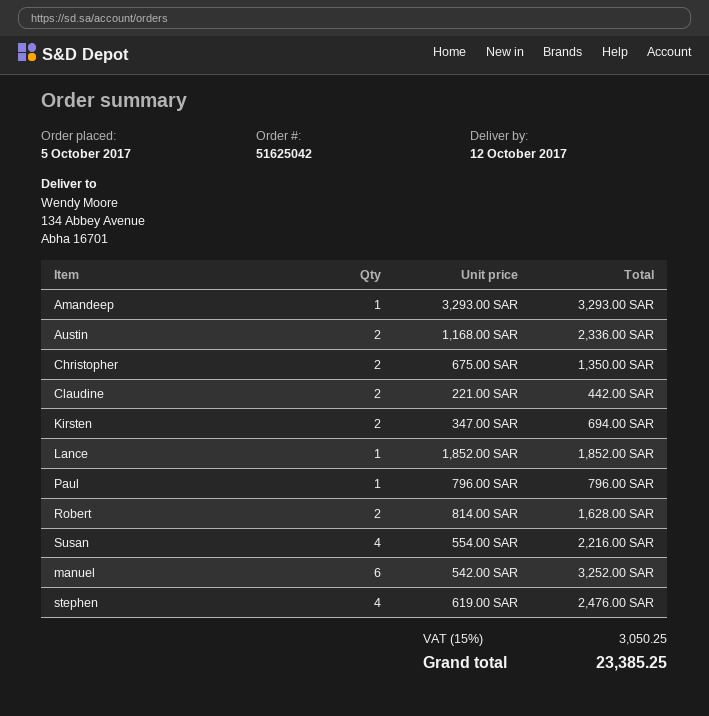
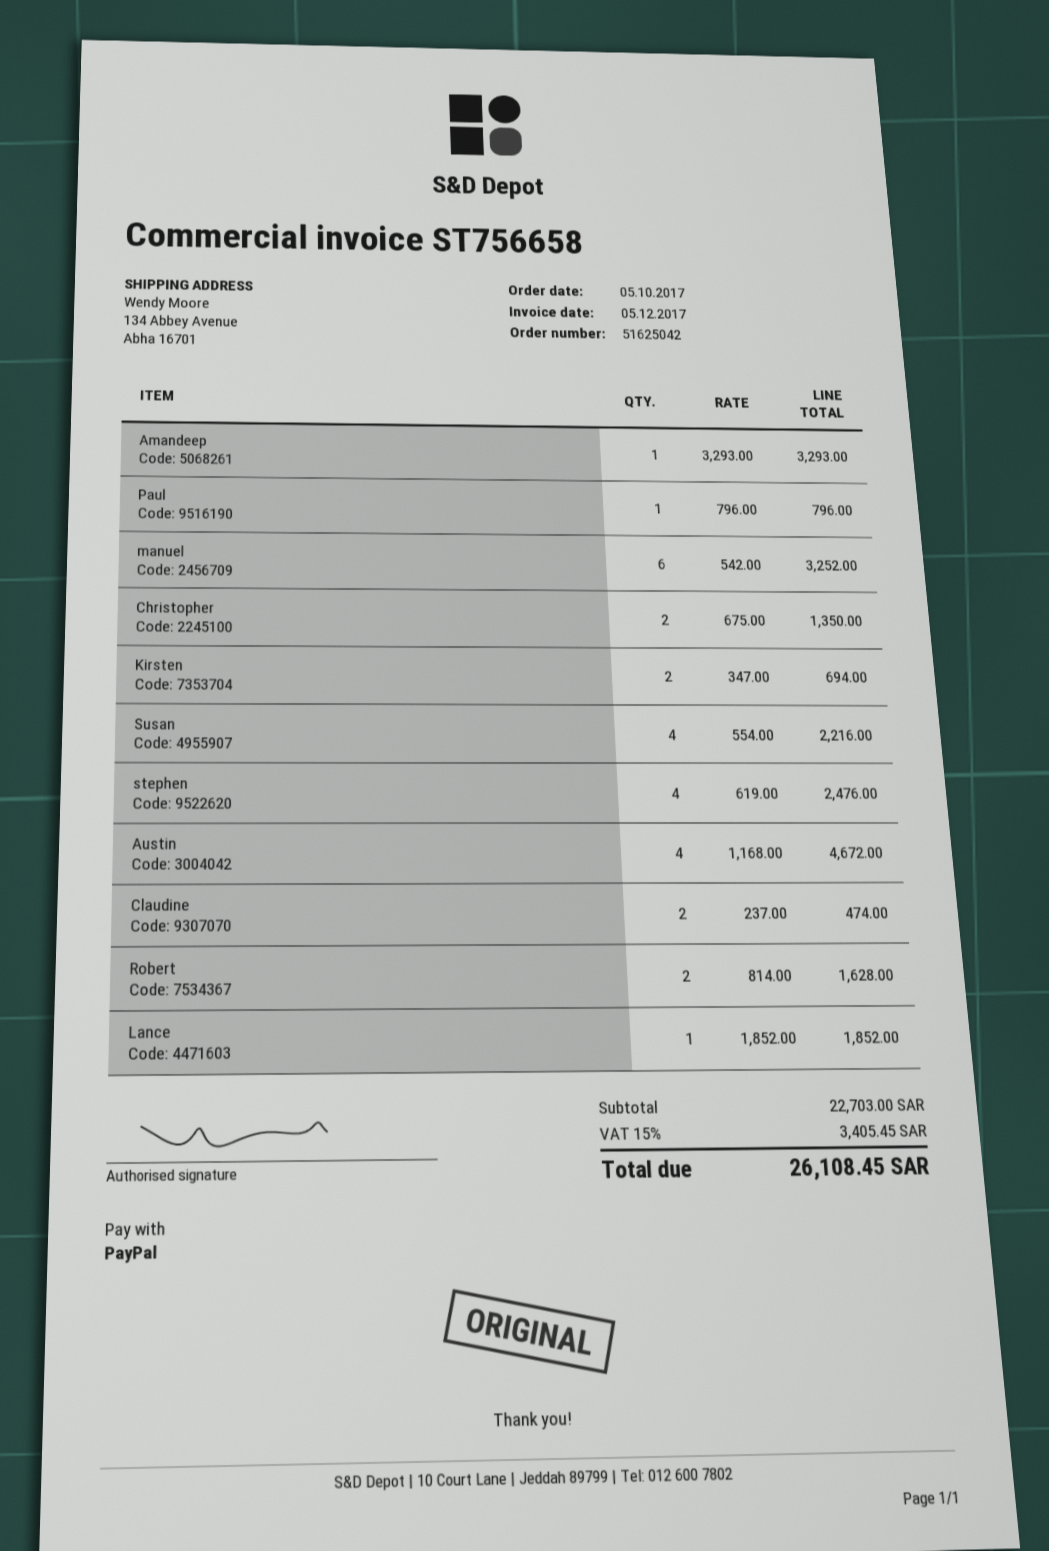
Austin: 2 x 1168.00 = 2336.00 -> 4 x 1168.00 = 4672.00
Claudine: 2 x 221.00 = 442.00 -> 2 x 237.00 = 474.00
tax: 15% = 3050.25 -> 15% = 3405.45
total: 23385.25 -> 26108.45

